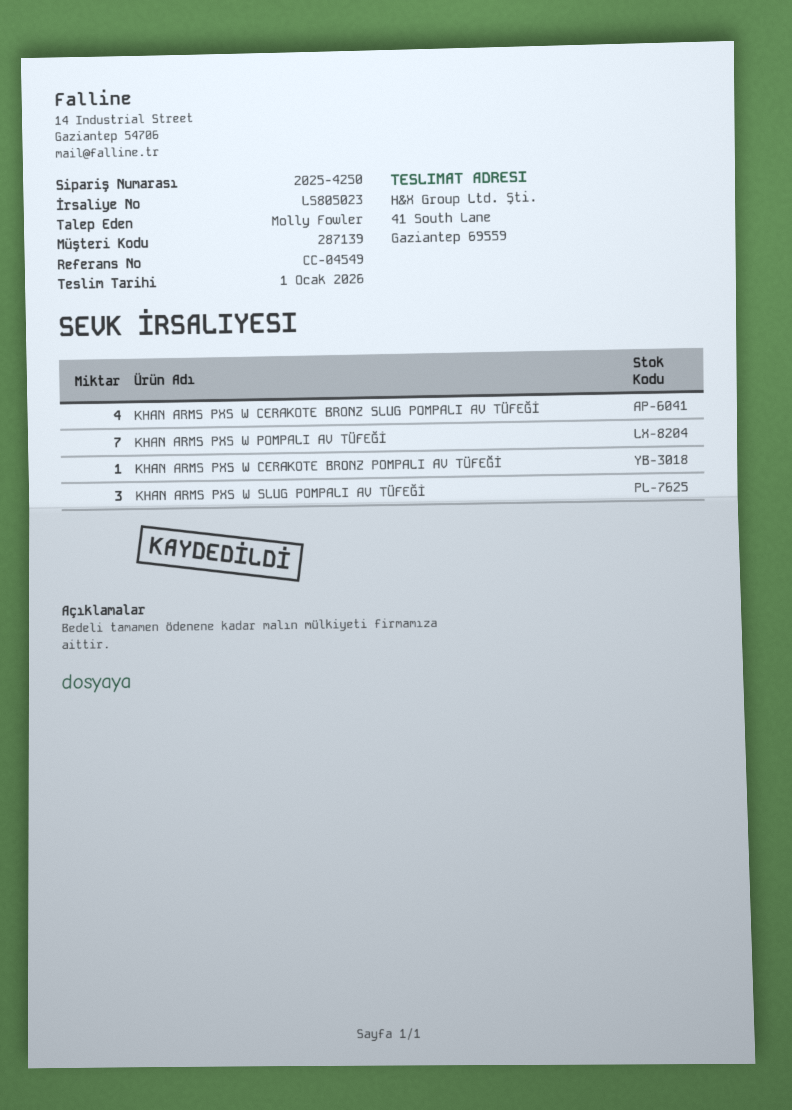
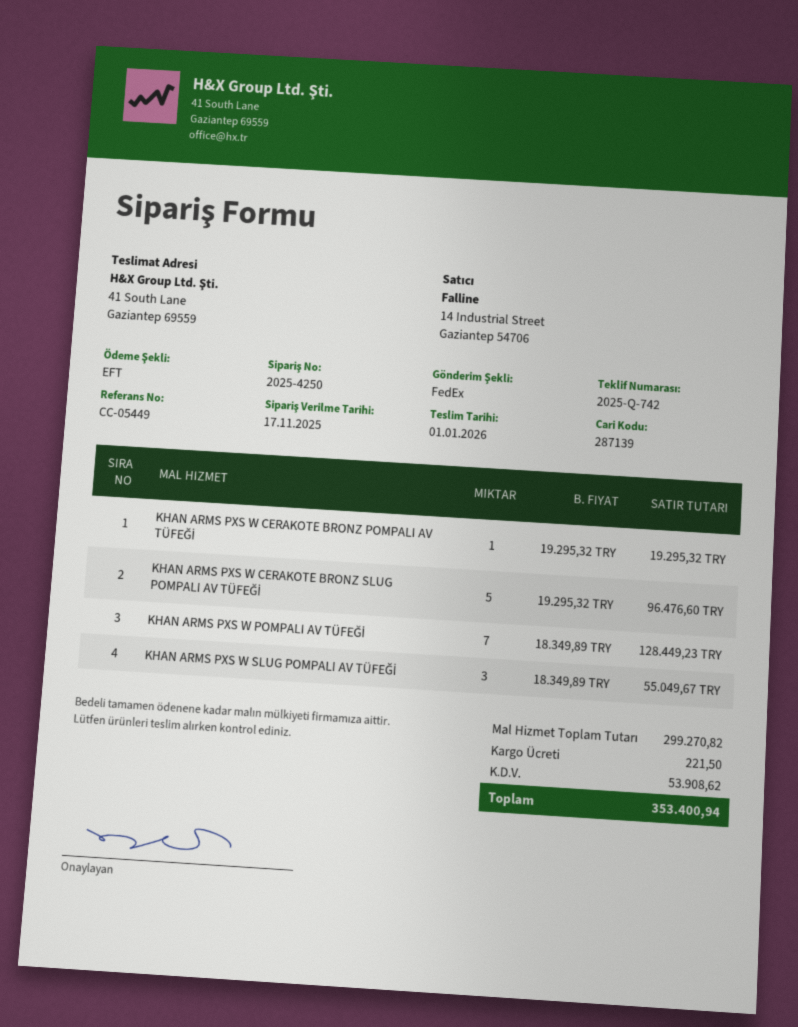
reference: CC-04549 -> CC-05449
KHAN ARMS PXS W CERAKOTE BRONZ SLUG POMPALI AV TÜFEĞİ: 4 -> 5

